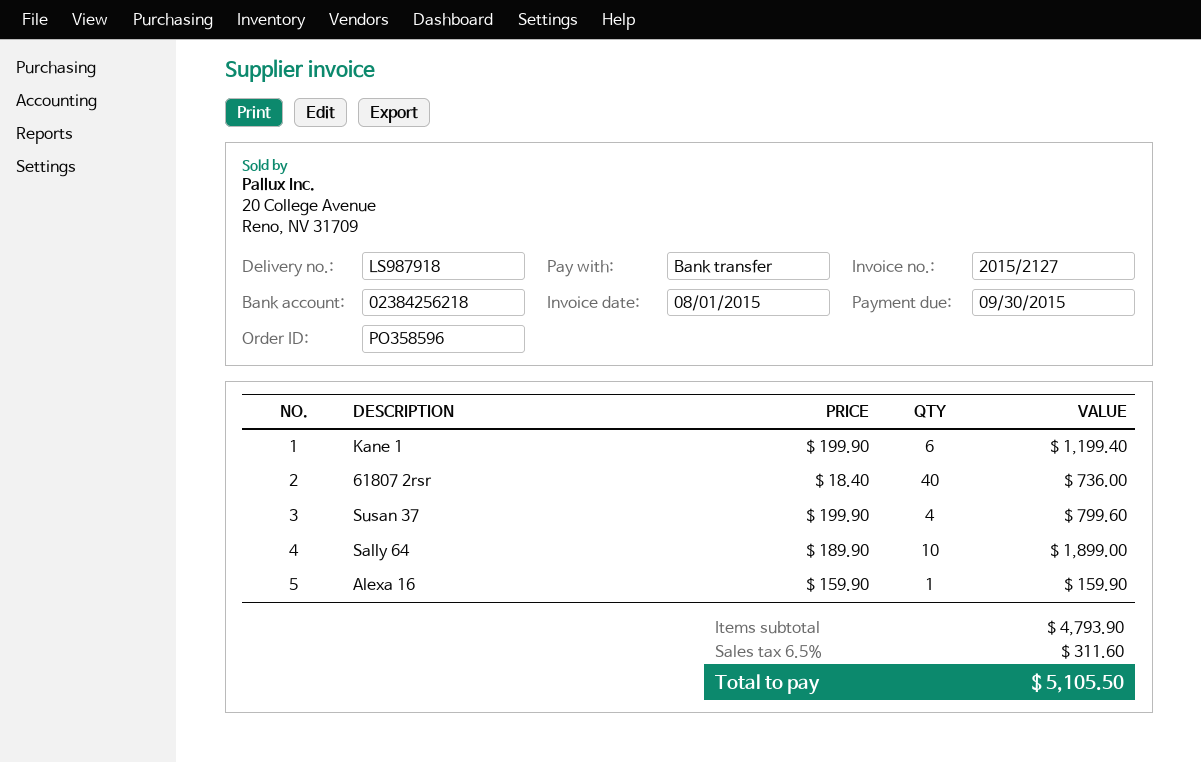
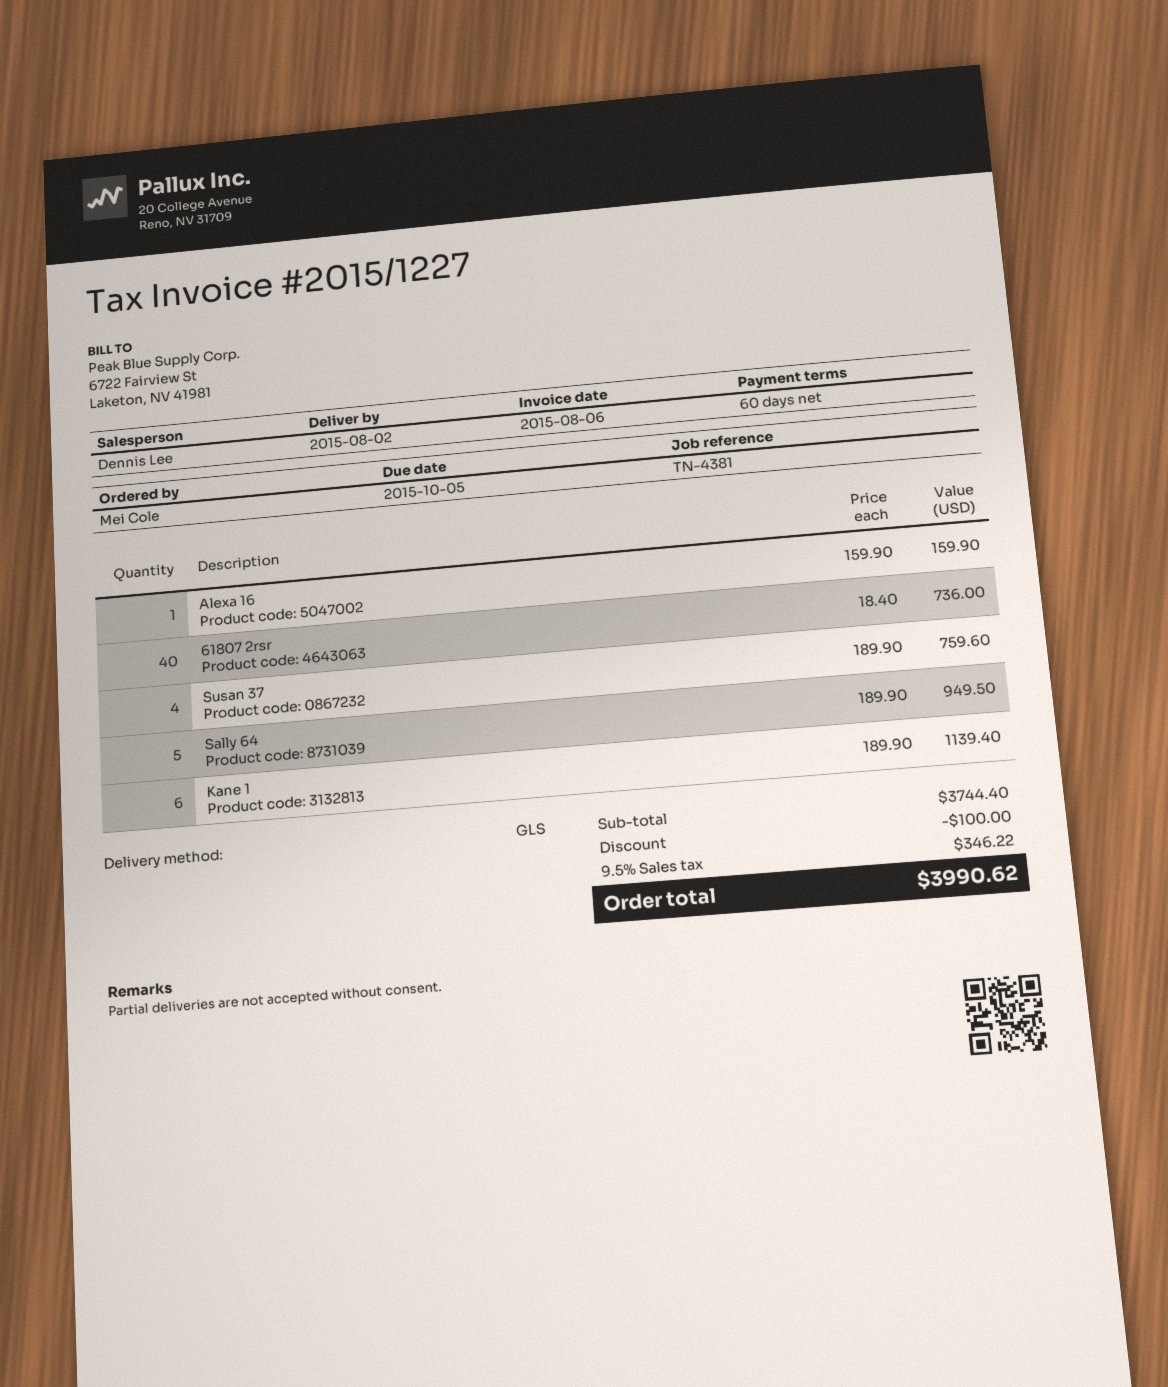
invoice number: 2015/2127 -> 2015/1227
invoice date: 2015-08-01 -> 2015-08-06
due date: 2015-09-30 -> 2015-10-05
Kane 1: 6 x 199.90 = 1199.40 -> 6 x 189.90 = 1139.40
Susan 37: 4 x 199.90 = 799.60 -> 4 x 189.90 = 759.60
Sally 64: 10 x 189.90 = 1899.00 -> 5 x 189.90 = 949.50
subtotal: 4793.90 -> 3744.40
discount: none -> 100.00
tax: 6.5% = 311.60 -> 9.5% = 346.22
total: 5105.50 -> 3990.62

